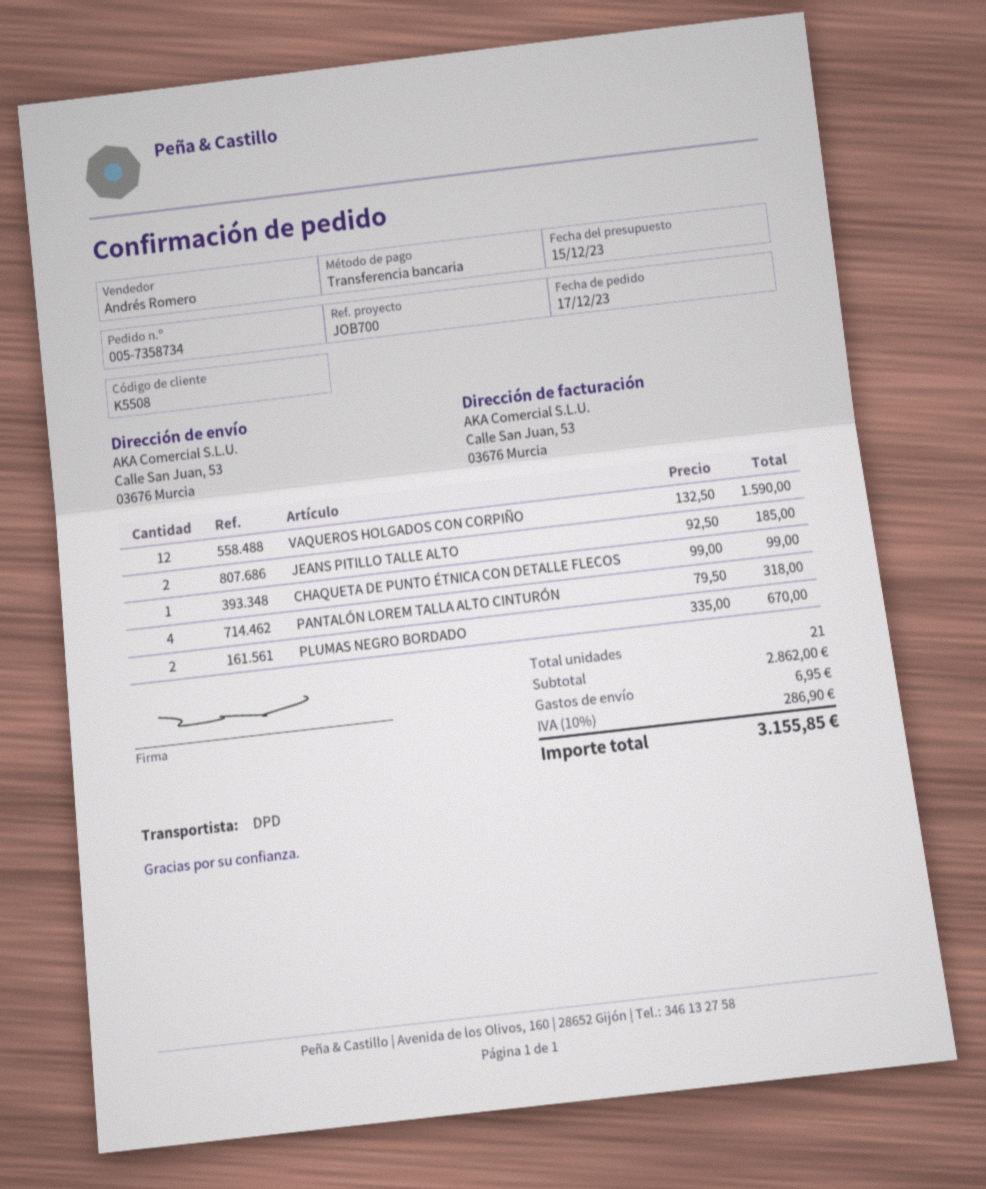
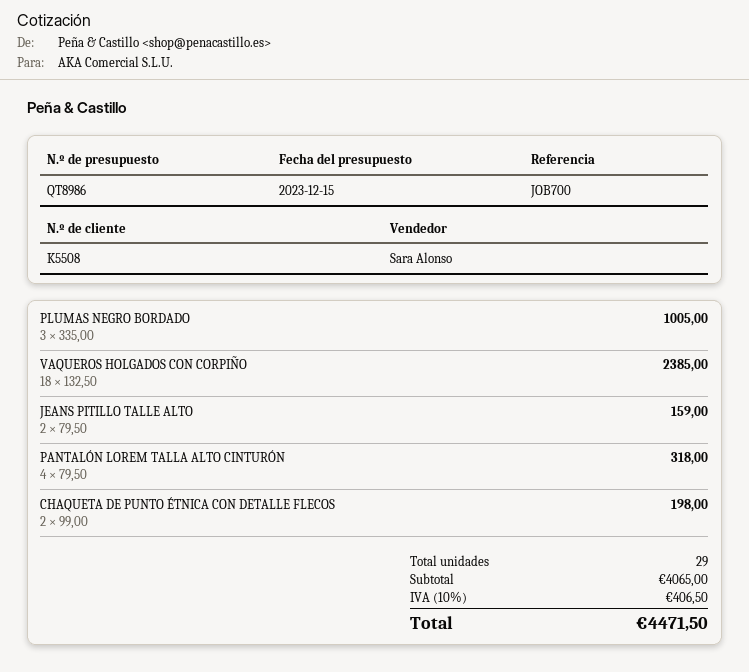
sales rep: Andrés Romero -> Sara Alonso
VAQUEROS HOLGADOS CON CORPIÑO: 12 x 132.50 = 1590.00 -> 18 x 132.50 = 2385.00
JEANS PITILLO TALLE ALTO: 2 x 92.50 = 185.00 -> 2 x 79.50 = 159.00
CHAQUETA DE PUNTO ÉTNICA CON DETALLE FLECOS: 1 x 99.00 = 99.00 -> 2 x 99.00 = 198.00
PLUMAS NEGRO BORDADO: 2 x 335.00 = 670.00 -> 3 x 335.00 = 1005.00
total quantity: 21 -> 29
subtotal: 2862.00 -> 4065.00
shipping: 6.95 -> none
tax: 10% = 286.90 -> 10% = 406.50
total: 3155.85 -> 4471.50

